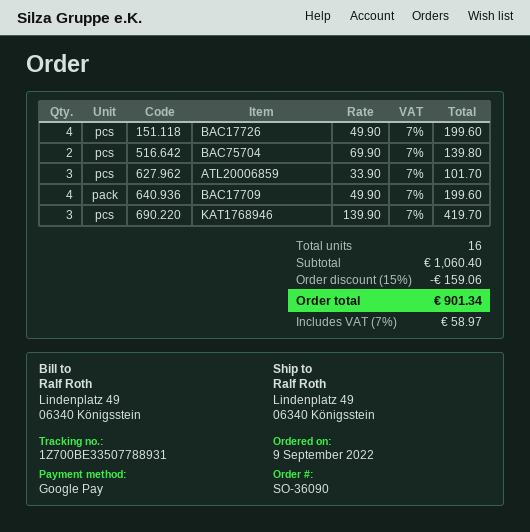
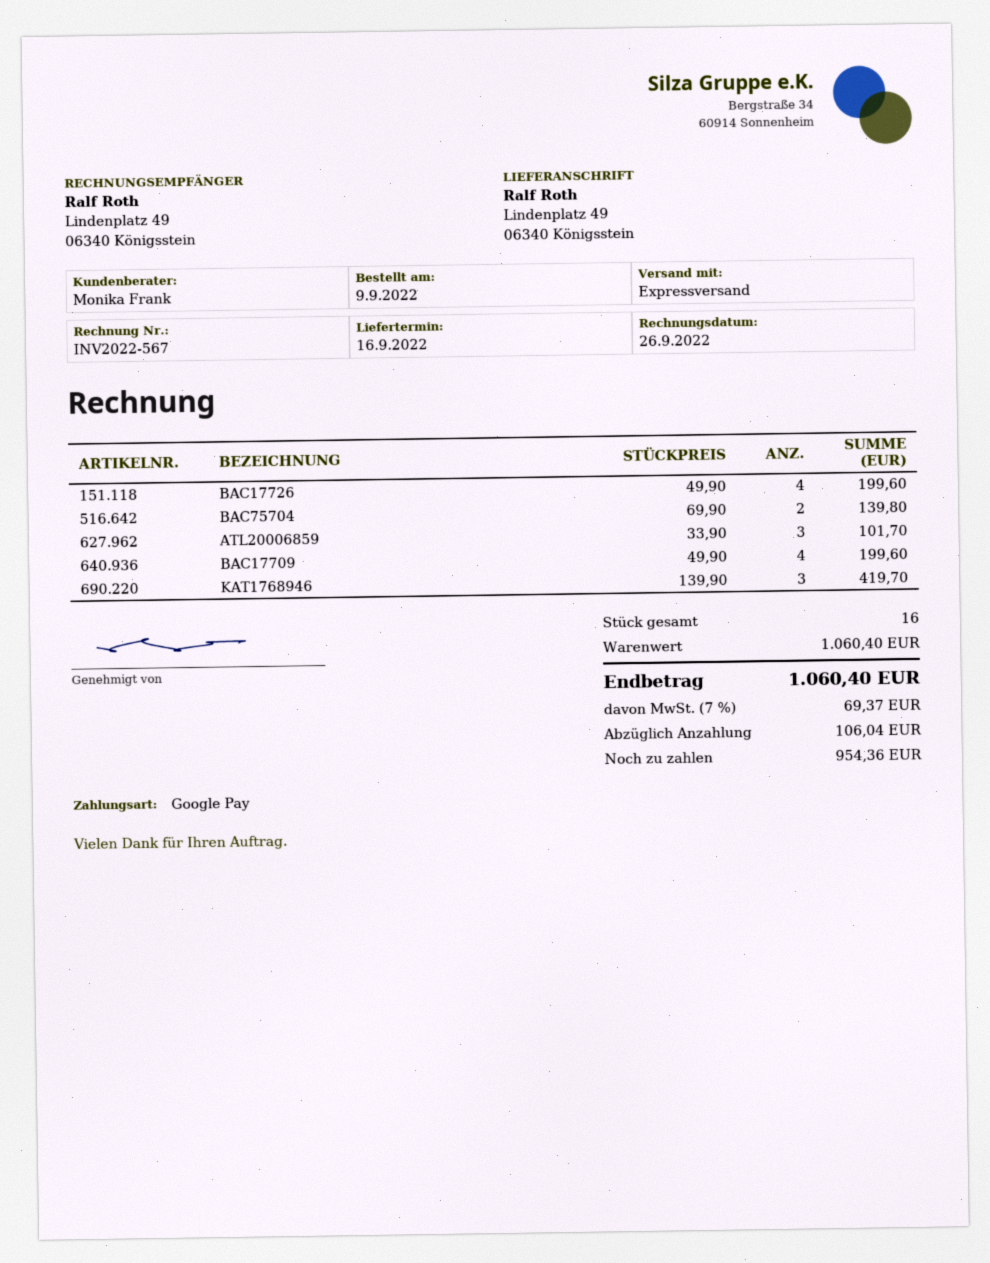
discount: 15% = 159.06 -> none
tax: 7% = 58.97 -> 7% = 69.37
total: 901.34 -> 1060.40

